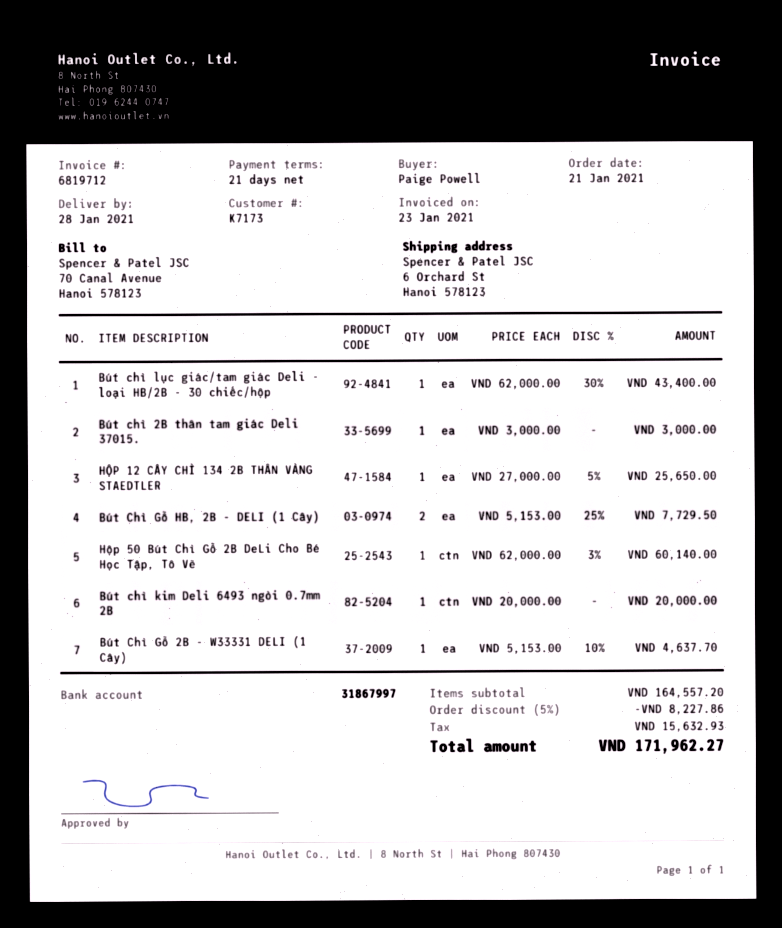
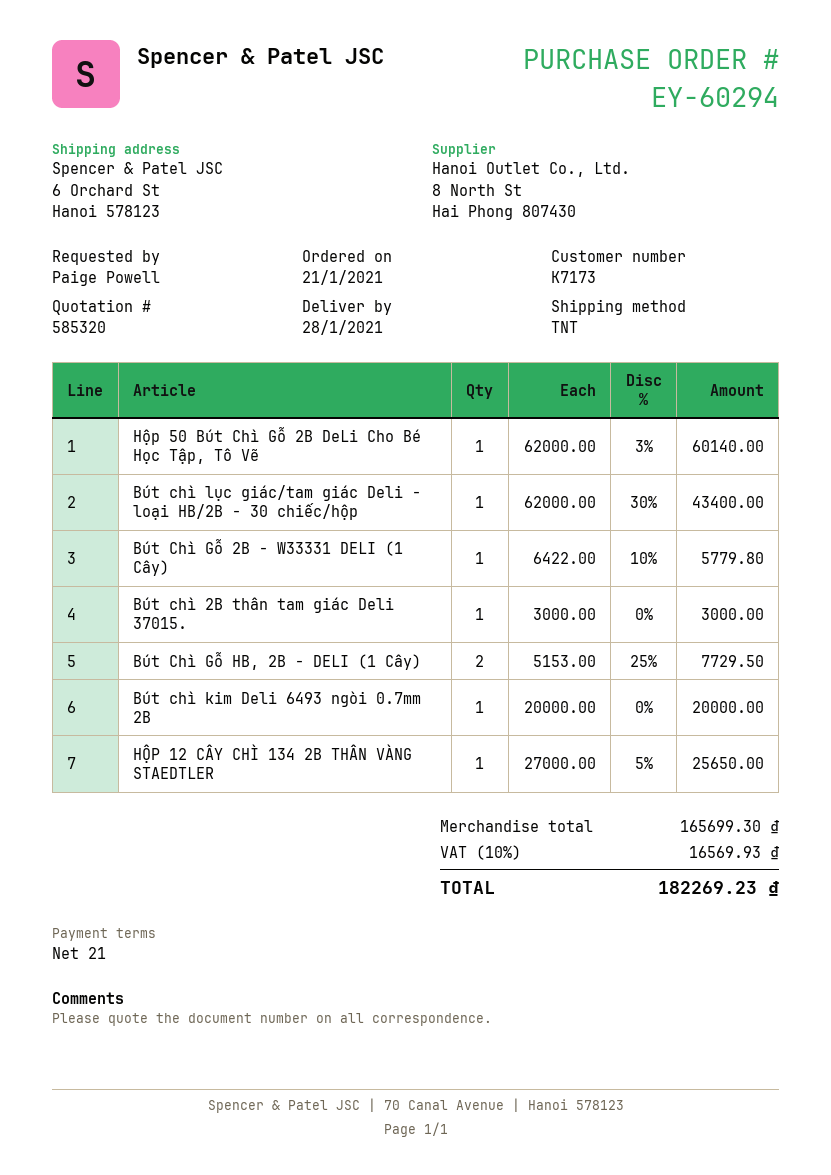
Bút Chì Gỗ 2B - W33331 DELI (1 Cây): 1 x 5153.00 - 10% = 4637.70 -> 1 x 6422.00 - 10% = 5779.80
subtotal: 164557.20 -> 165699.30
discount: 5% = 8227.86 -> none
tax: 15632.93 -> 16569.93
total: 171962.27 -> 182269.23

